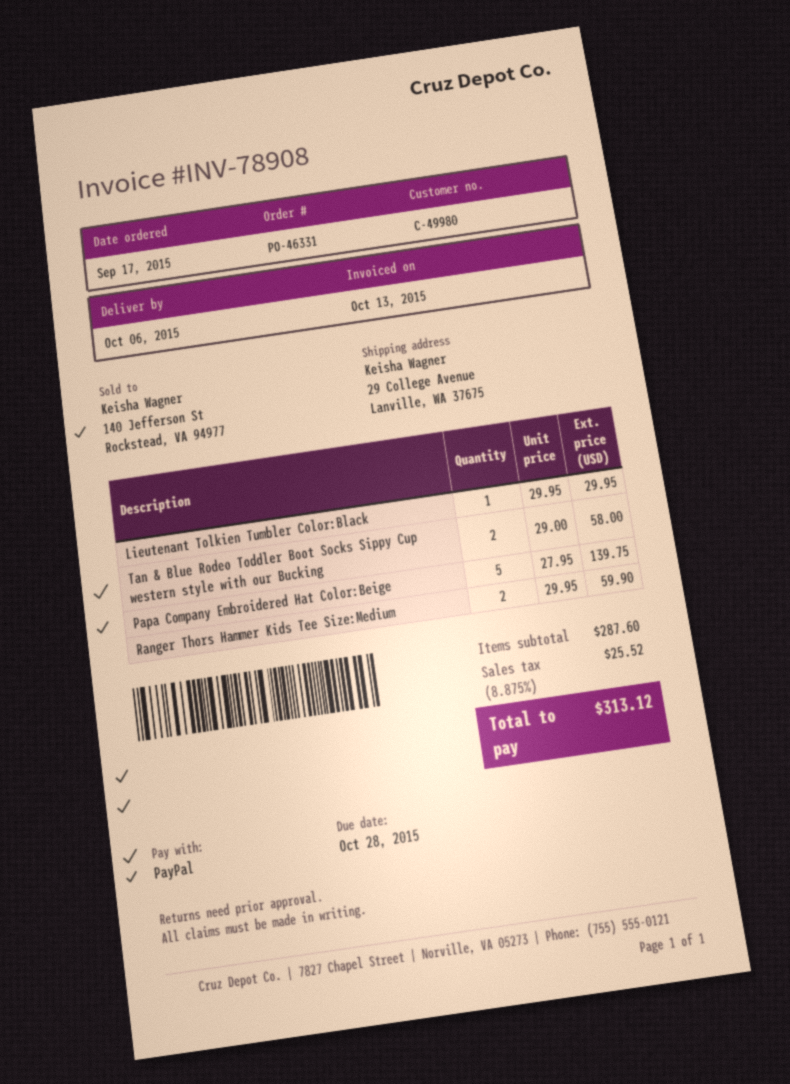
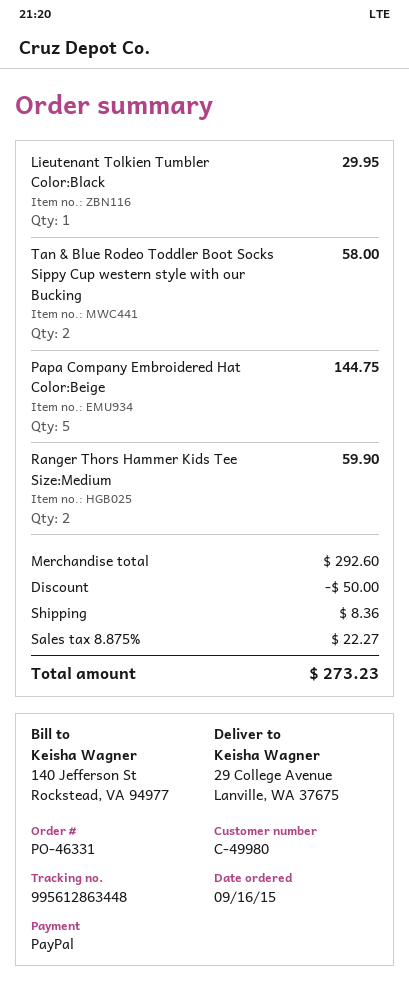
order date: 2015-09-17 -> 2015-09-16
Papa Company Embroidered Hat Color:Beige: 5 for 139.75 -> 5 for 144.75
subtotal: 287.60 -> 292.60
discount: none -> 50.00
shipping: none -> 8.36
tax: 8.875% = 25.52 -> 8.875% = 22.27
total: 313.12 -> 273.23

